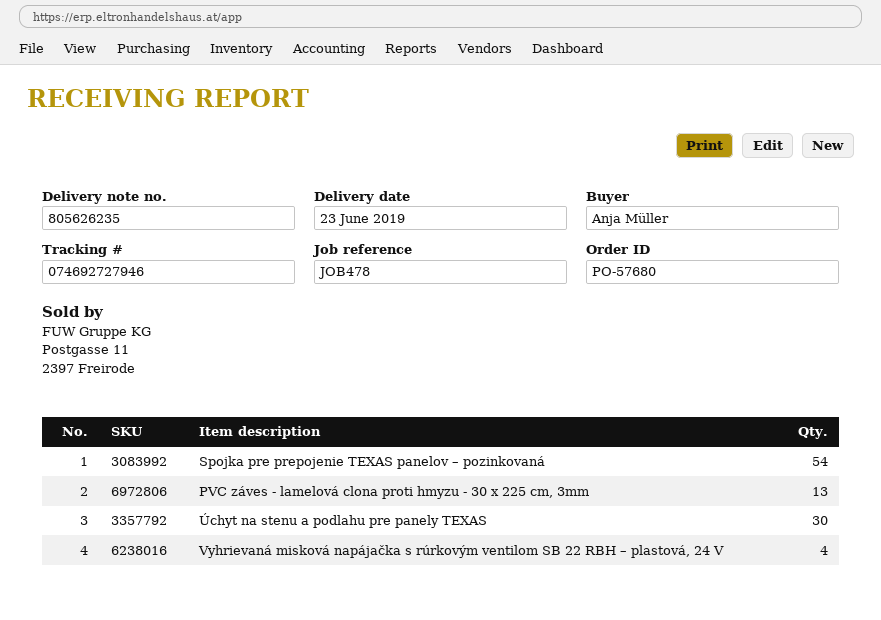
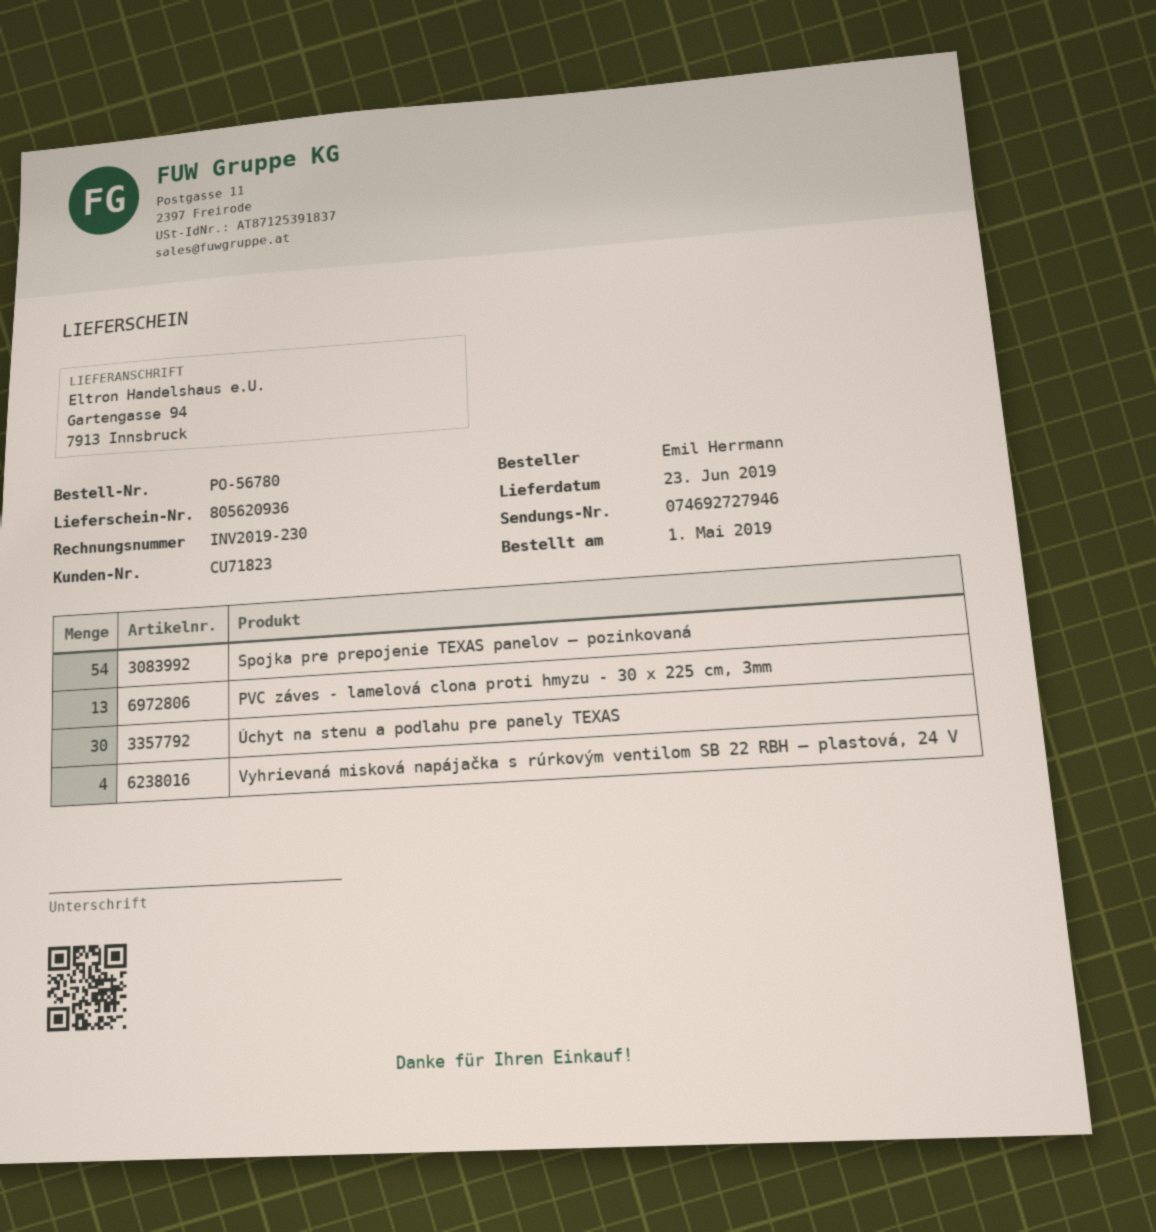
order number: PO-57680 -> PO-56780
delivery note number: 805626235 -> 805620936
ordered by: Anja Müller -> Emil Herrmann

